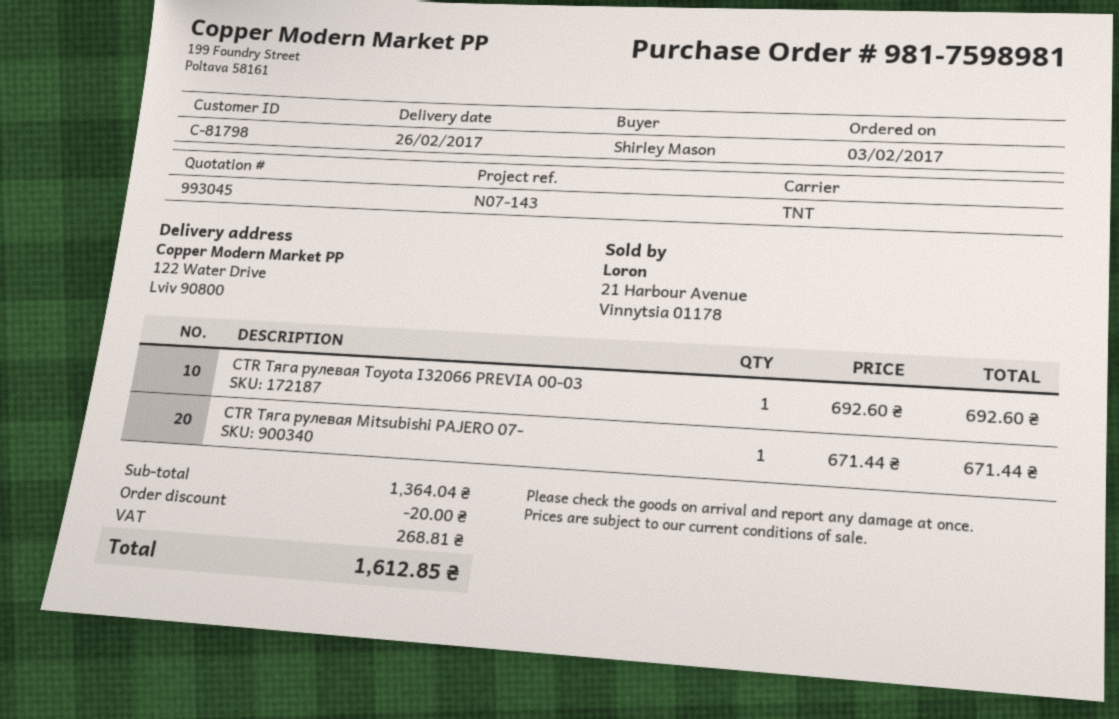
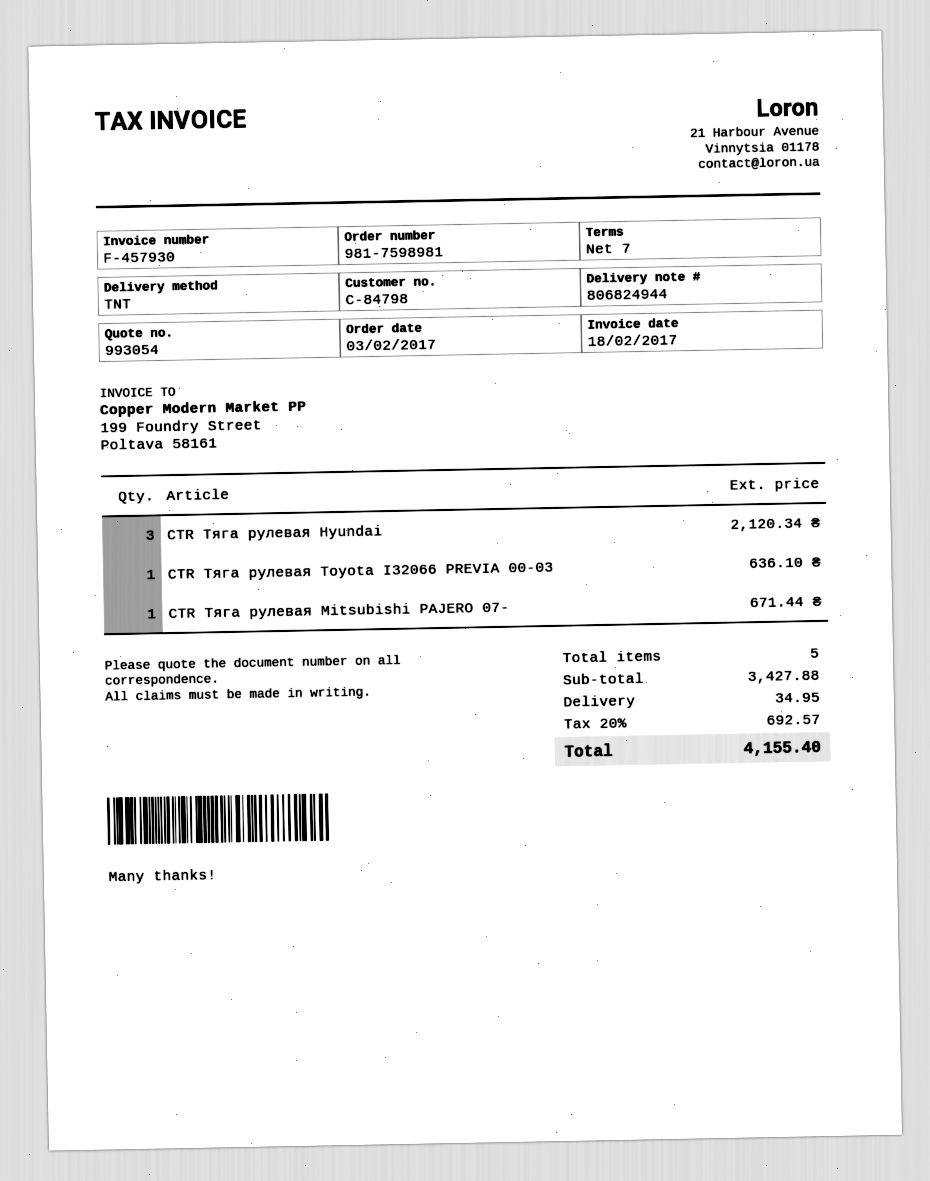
quote number: 993045 -> 993054
customer number: C-81798 -> C-84798
CTR Тяга рулевая Toyota I32066 PREVIA 00-03: 1 for 692.60 -> 1 for 636.10
CTR Тяга рулевая Hyundai: none -> 3 for 2120.34
subtotal: 1364.04 -> 3427.88
discount: 20.00 -> none
shipping: none -> 34.95
tax: 268.81 -> 692.57
total: 1612.85 -> 4155.40

